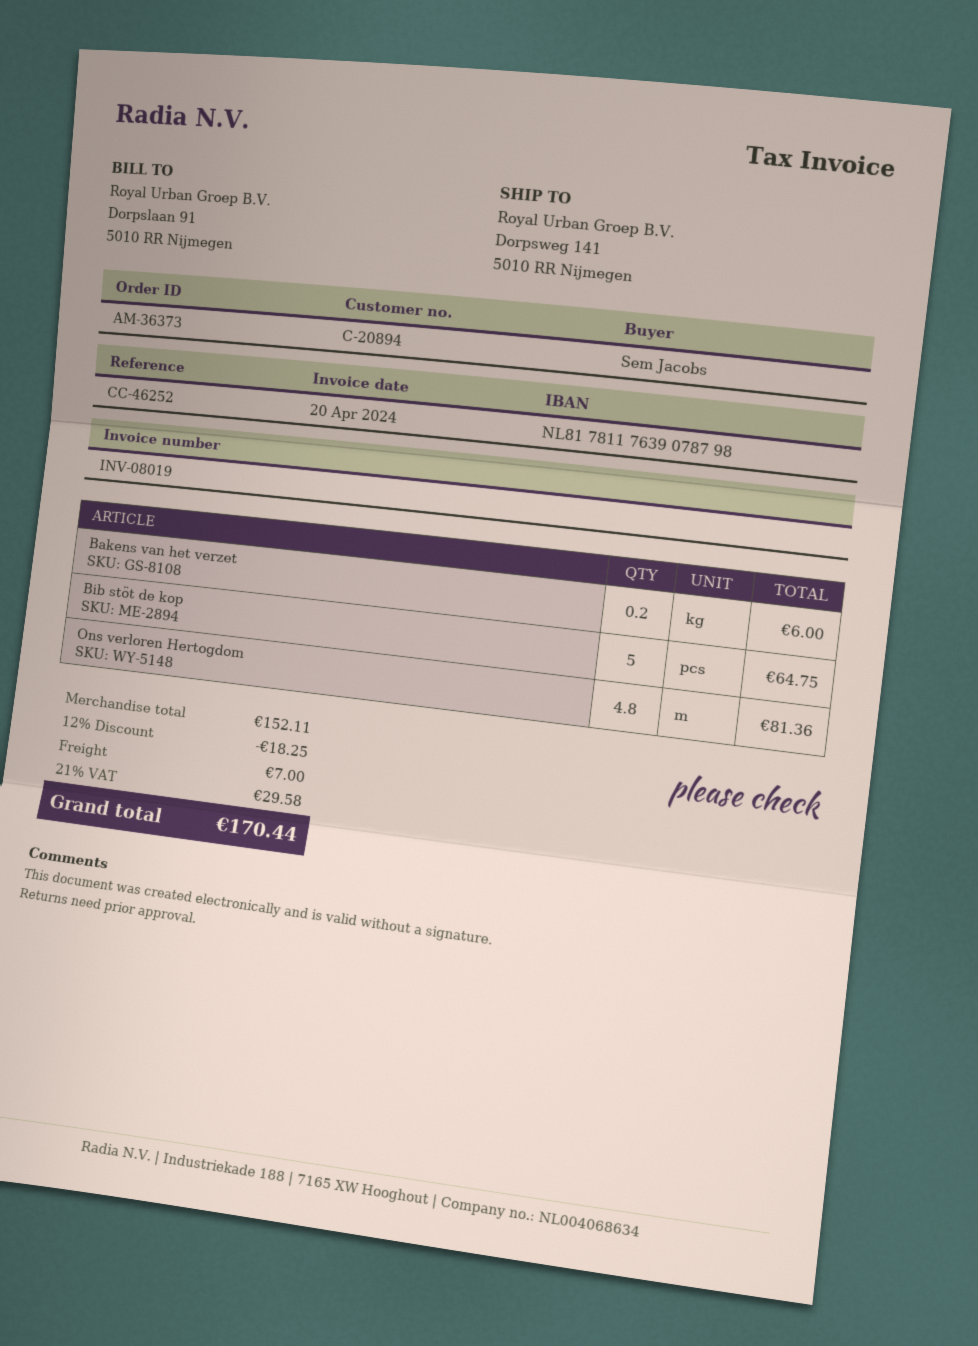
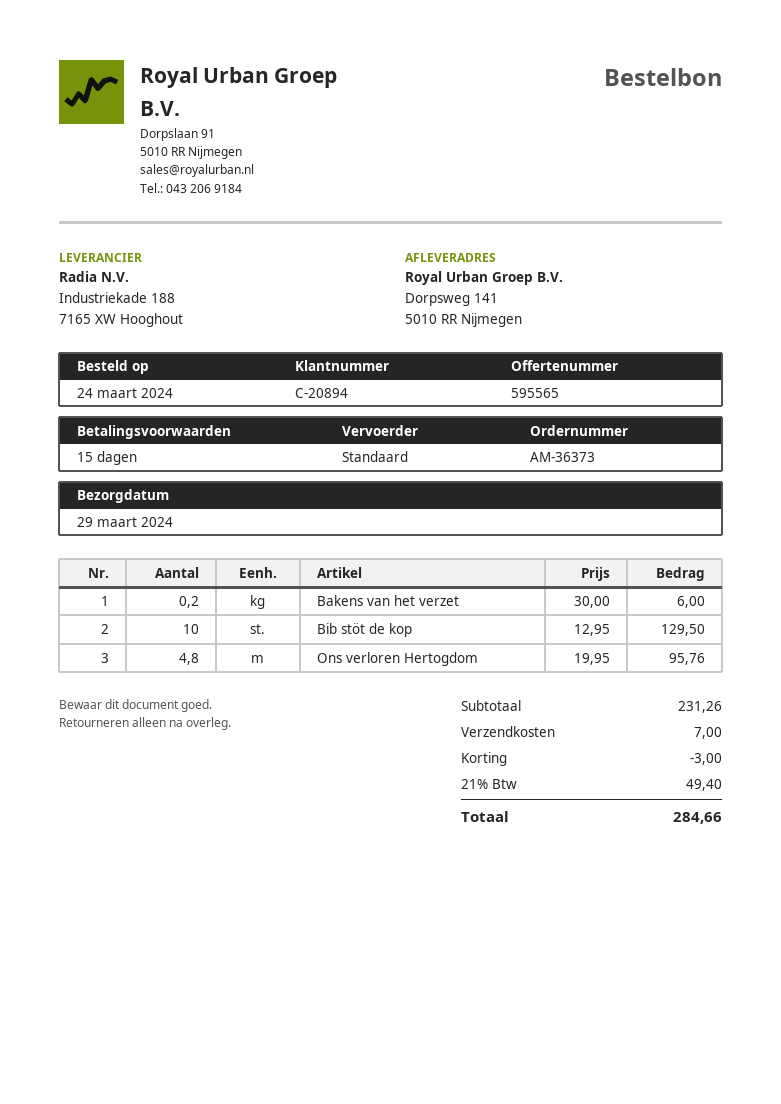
Bib stöt de kop: 5 for 64.75 -> 10 for 129.50
Ons verloren Hertogdom: 4.8 for 81.36 -> 4.8 for 95.76
subtotal: 152.11 -> 231.26
discount: 18.25 -> 3.00
tax: 21% = 29.58 -> 21% = 49.40
total: 170.44 -> 284.66

